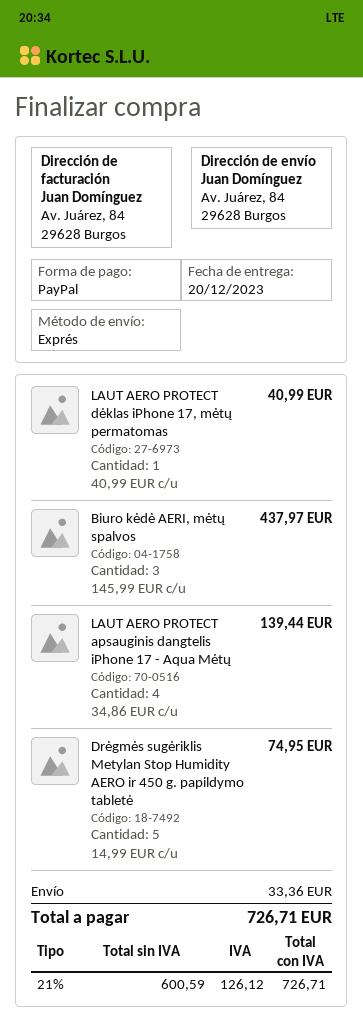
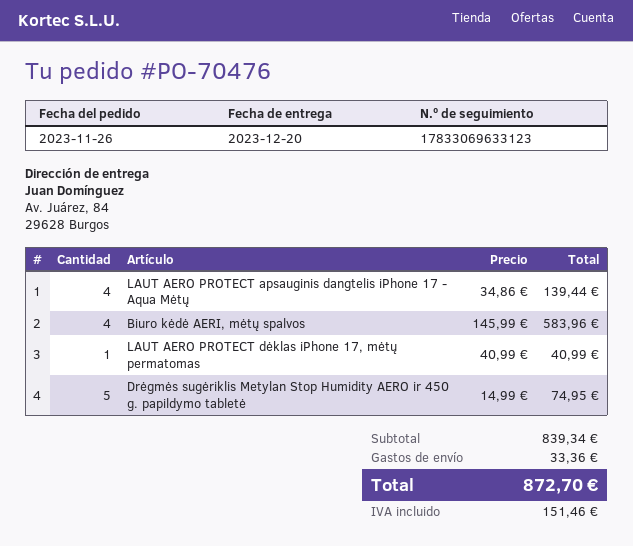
Biuro kėdė AERI, mėtų spalvos: 3 x 145.99 = 437.97 -> 4 x 145.99 = 583.96
tax: 126.12 -> 151.46
total: 726.71 -> 872.70

